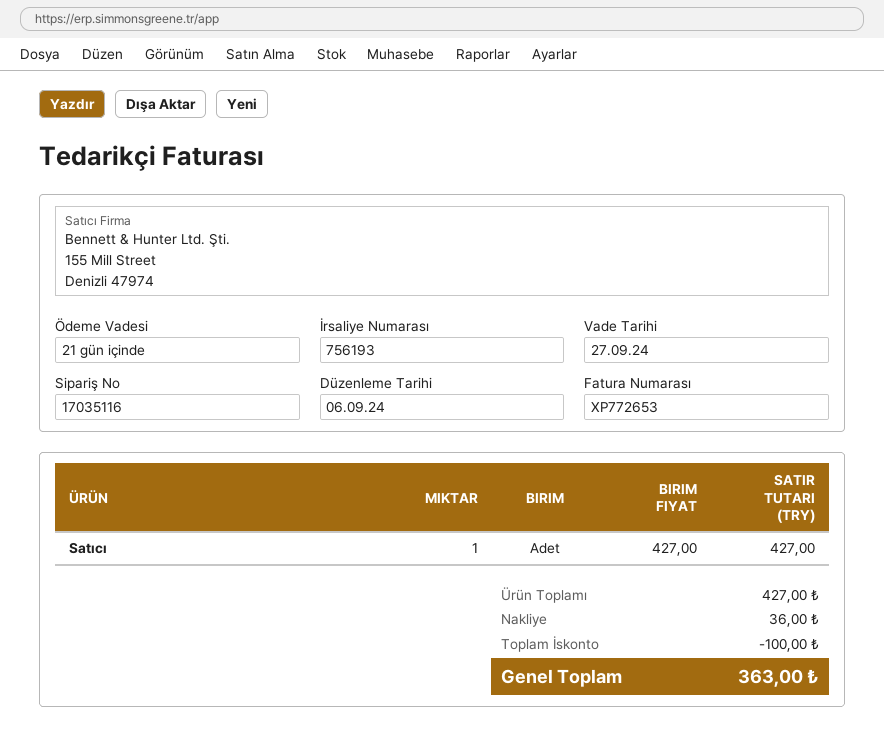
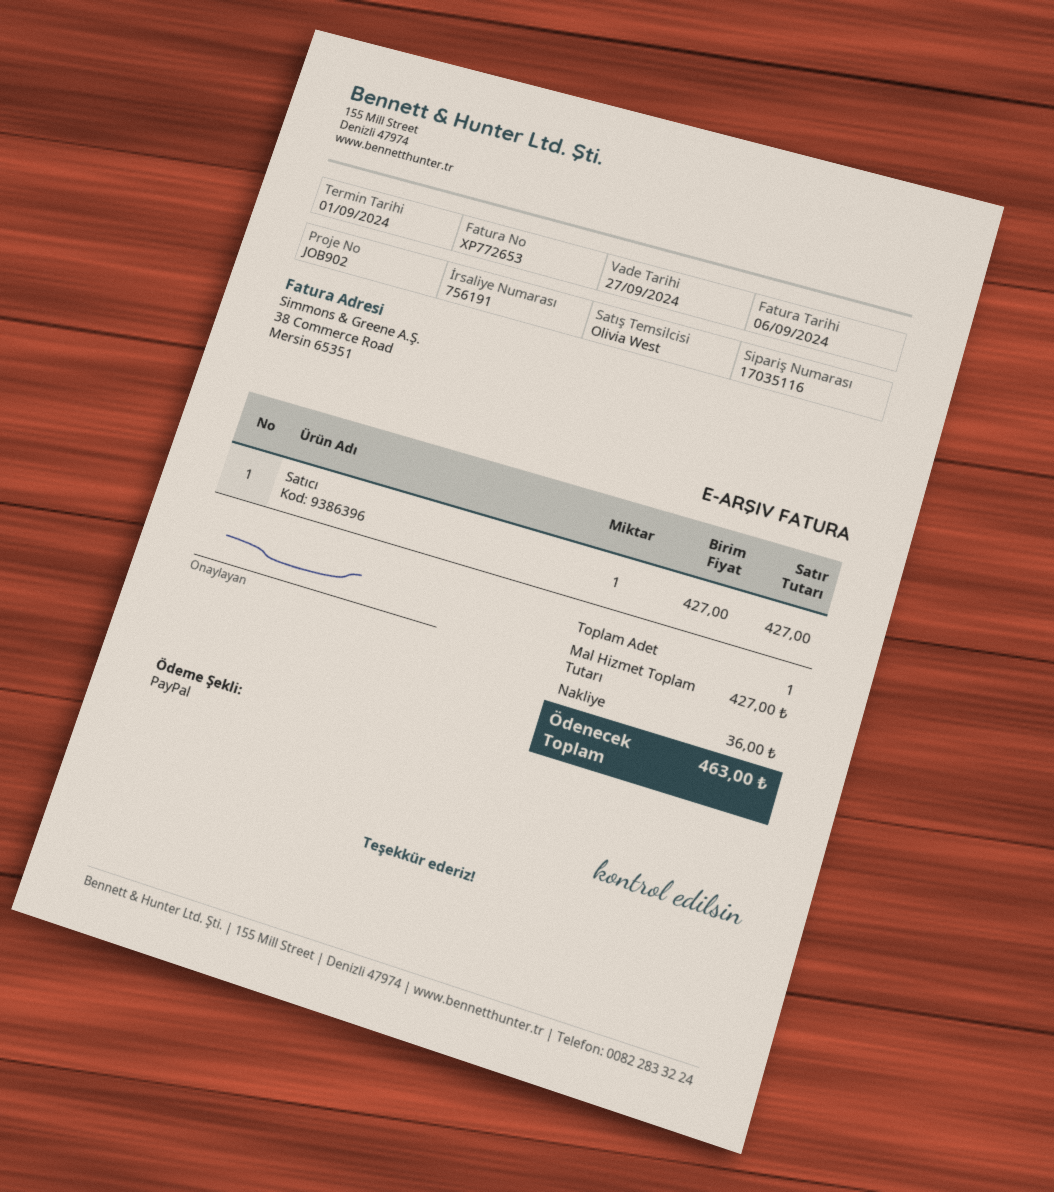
delivery note number: 756193 -> 756191
discount: 100.00 -> none
total: 363.00 -> 463.00

